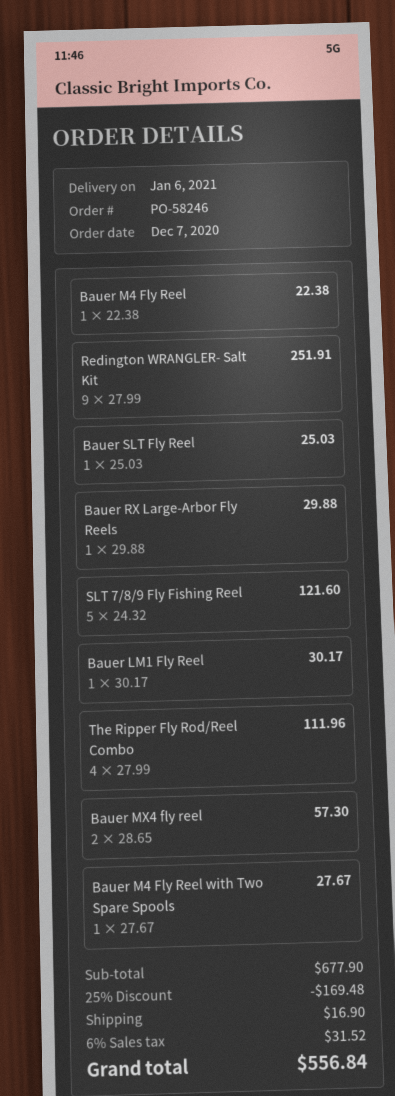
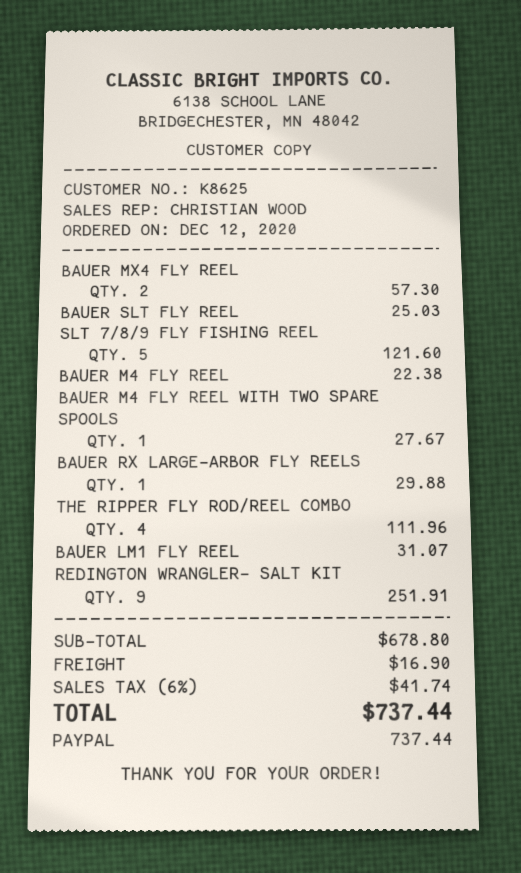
order date: 2020-12-07 -> 2020-12-12
Bauer LM1 Fly Reel: 1 for 30.17 -> 1 for 31.07
subtotal: 677.90 -> 678.80
discount: 25% = 169.48 -> none
tax: 6% = 31.52 -> 6% = 41.74
total: 556.84 -> 737.44

